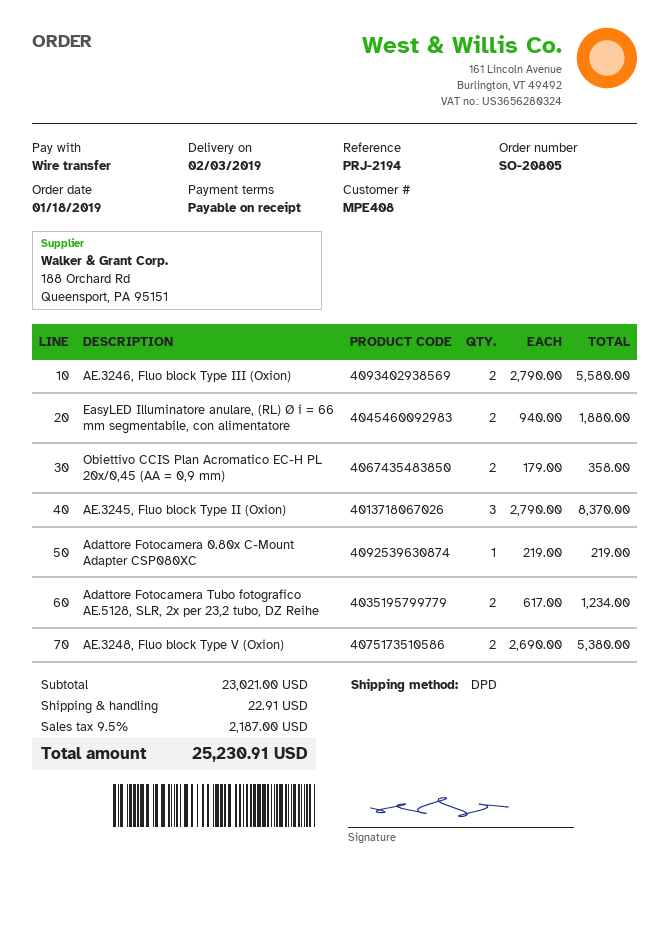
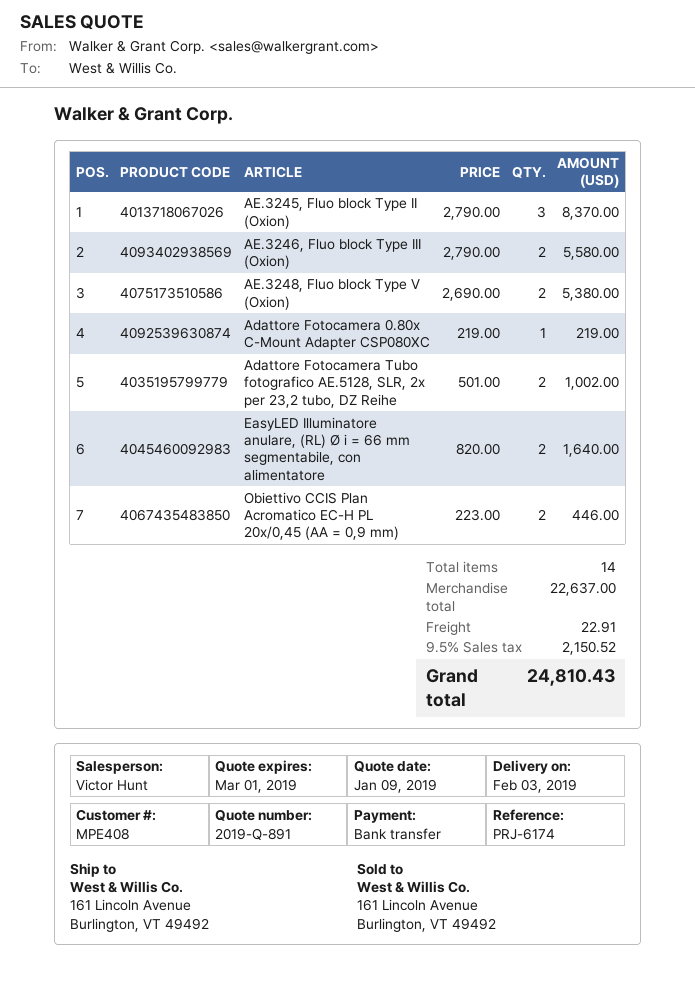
reference: PRJ-2194 -> PRJ-6174
EasyLED Illuminatore anulare, (RL) Ø i = 66 mm segmentabile, con alimentatore: 2 x 940.00 = 1880.00 -> 2 x 820.00 = 1640.00
Obiettivo CCIS Plan Acromatico EC-H PL 20x/0,45 (AA = 0,9 mm): 2 x 179.00 = 358.00 -> 2 x 223.00 = 446.00
Adattore Fotocamera Tubo fotografico AE.5128, SLR, 2x per 23,2 tubo, DZ Reihe: 2 x 617.00 = 1234.00 -> 2 x 501.00 = 1002.00
subtotal: 23021.00 -> 22637.00
tax: 9.5% = 2187.00 -> 9.5% = 2150.52
total: 25230.91 -> 24810.43

